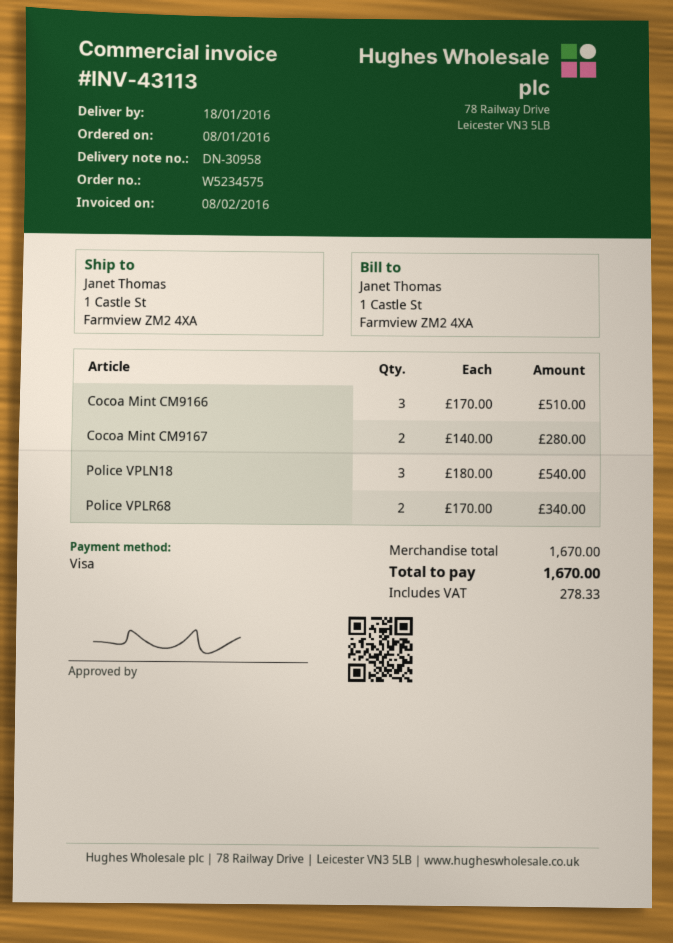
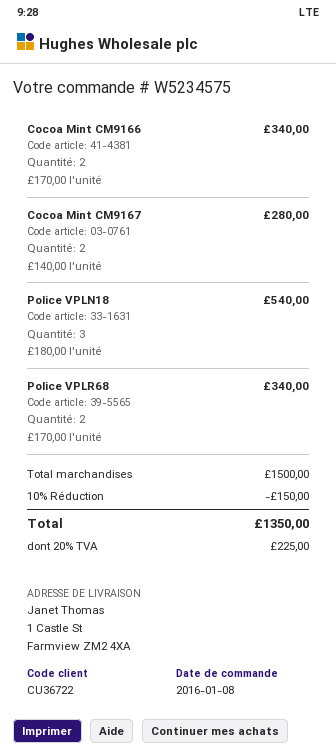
Cocoa Mint CM9166: 3 x 170.00 = 510.00 -> 2 x 170.00 = 340.00
subtotal: 1670.00 -> 1500.00
discount: none -> 10% = 150.00
tax: 278.33 -> 225.00
total: 1670.00 -> 1350.00

